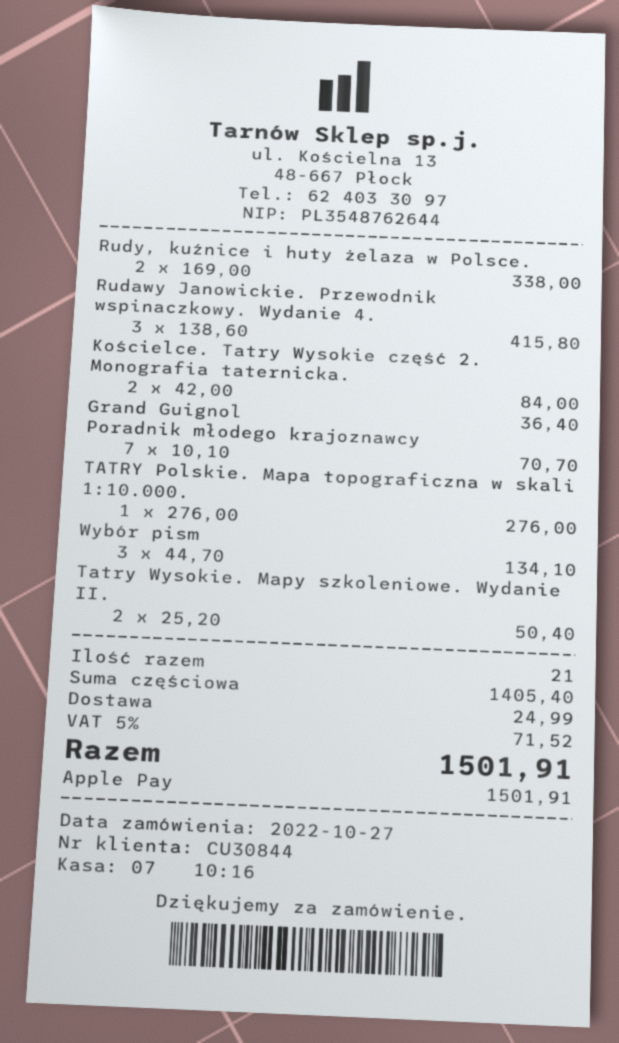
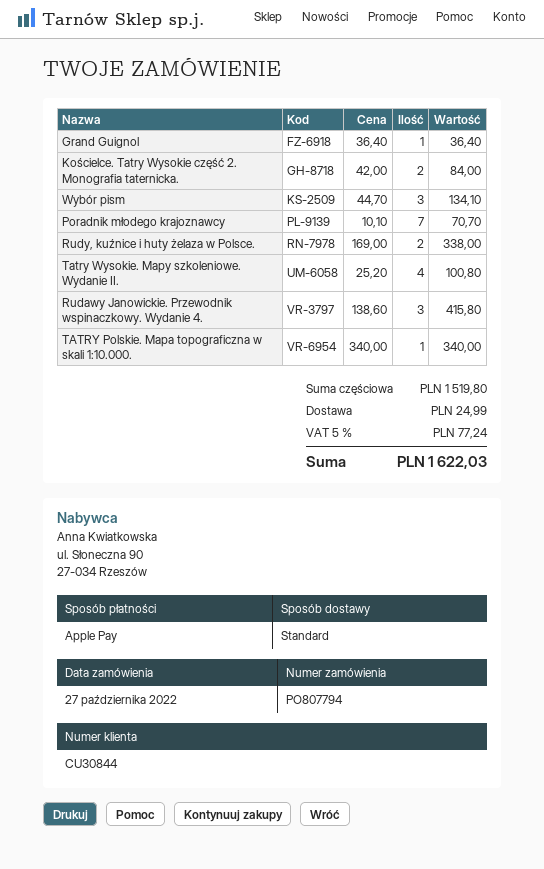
TATRY Polskie. Mapa topograficzna w skali 1:10.000.: 1 x 276.00 = 276.00 -> 1 x 340.00 = 340.00
Tatry Wysokie. Mapy szkoleniowe. Wydanie II.: 2 x 25.20 = 50.40 -> 4 x 25.20 = 100.80
subtotal: 1405.40 -> 1519.80
tax: 5% = 71.52 -> 5% = 77.24
total: 1501.91 -> 1622.03

